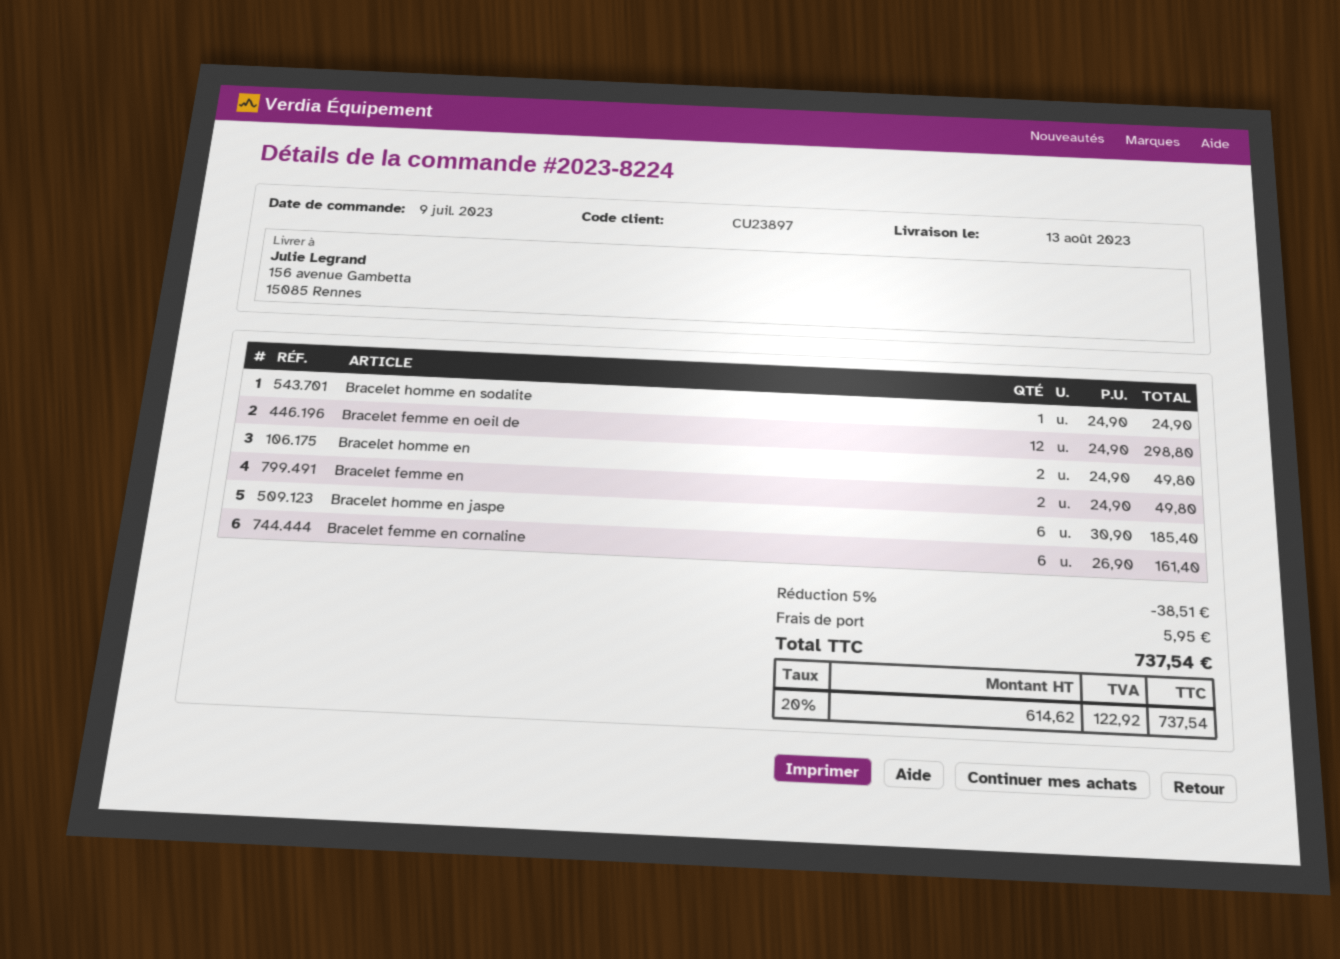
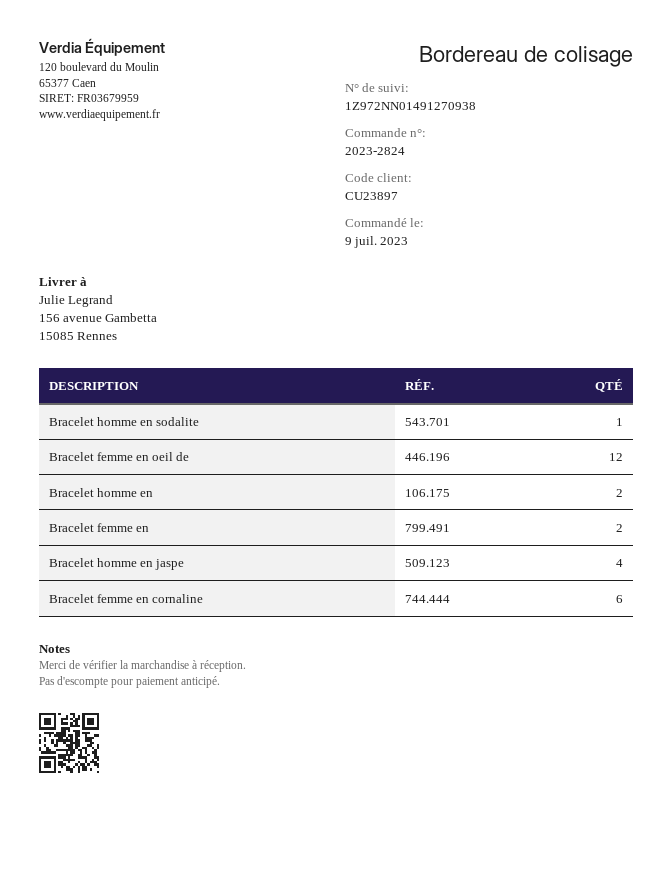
order number: 2023-8224 -> 2023-2824
Bracelet homme en jaspe: 6 -> 4

